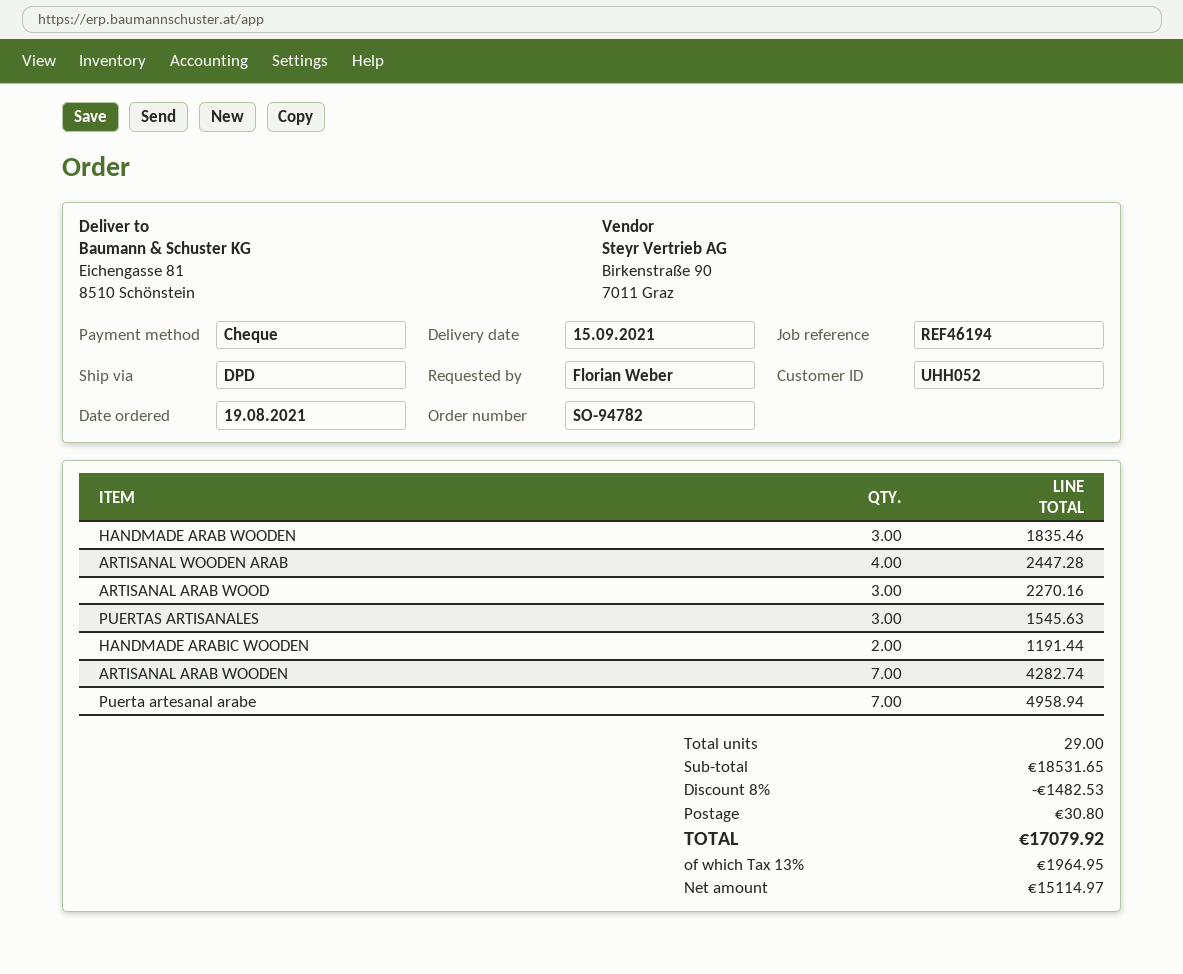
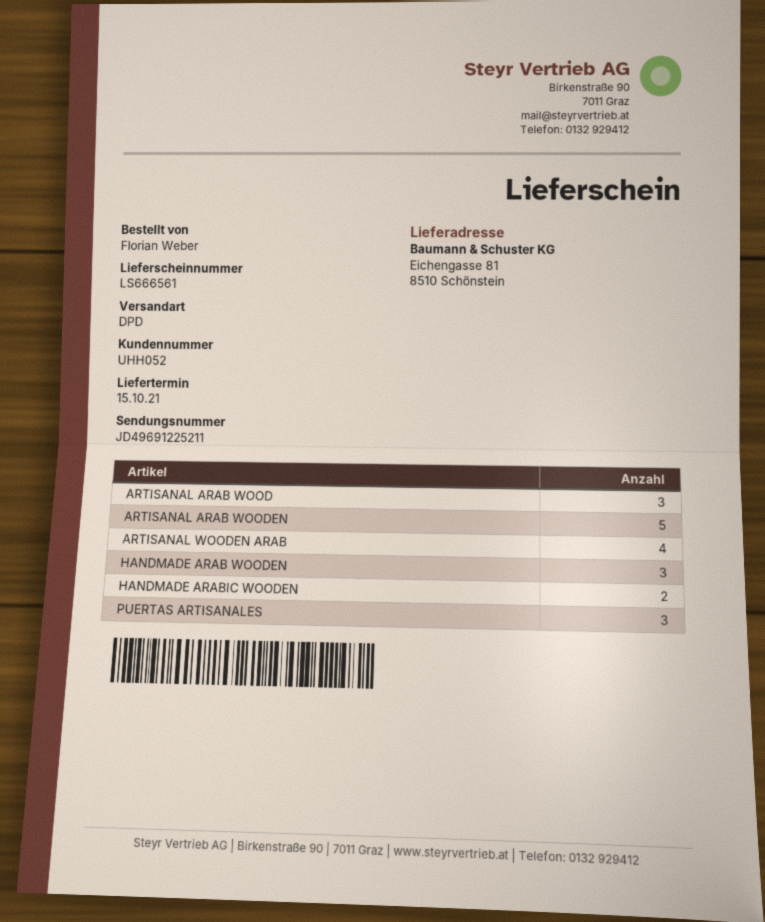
delivery date: 2021-09-15 -> 2021-10-15
ARTISANAL ARAB WOODEN: 7 -> 5
Puerta artesanal arabe: 7 -> none

